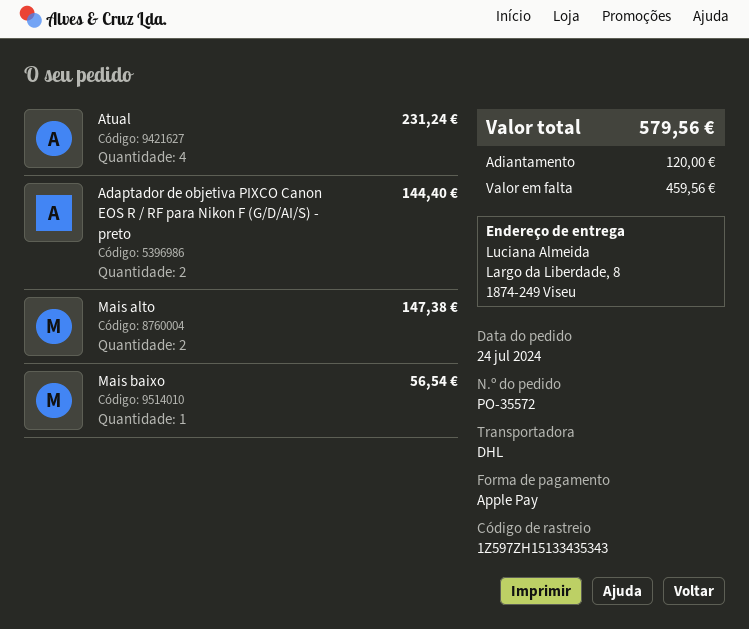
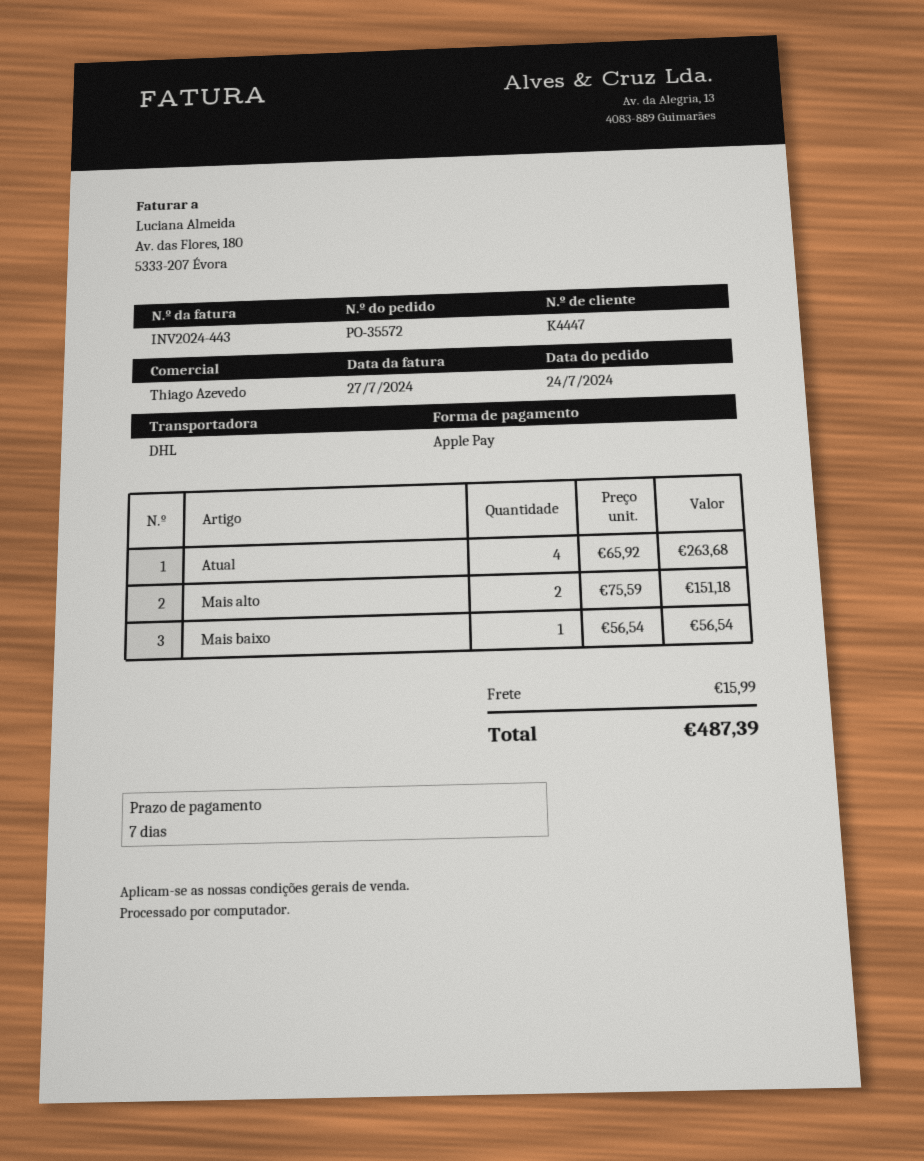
Atual: 4 for 231.24 -> 4 for 263.68
Adaptador de objetiva PIXCO Canon EOS R / RF para Nikon F (G/D/AI/S) - preto: 2 for 144.40 -> none
Mais alto: 2 for 147.38 -> 2 for 151.18
shipping: none -> 15.99
total: 579.56 -> 487.39

